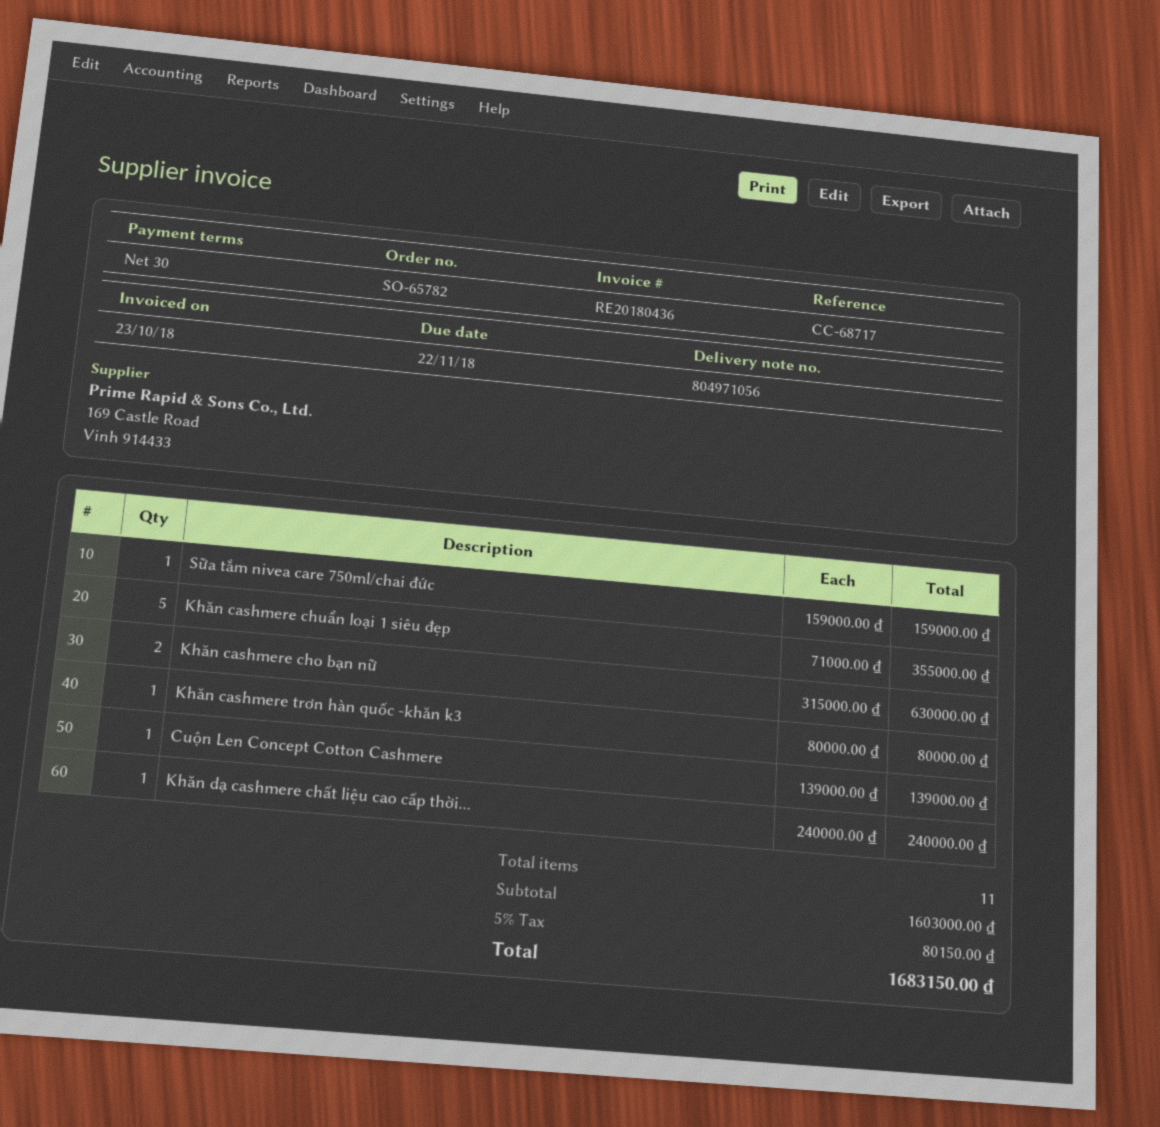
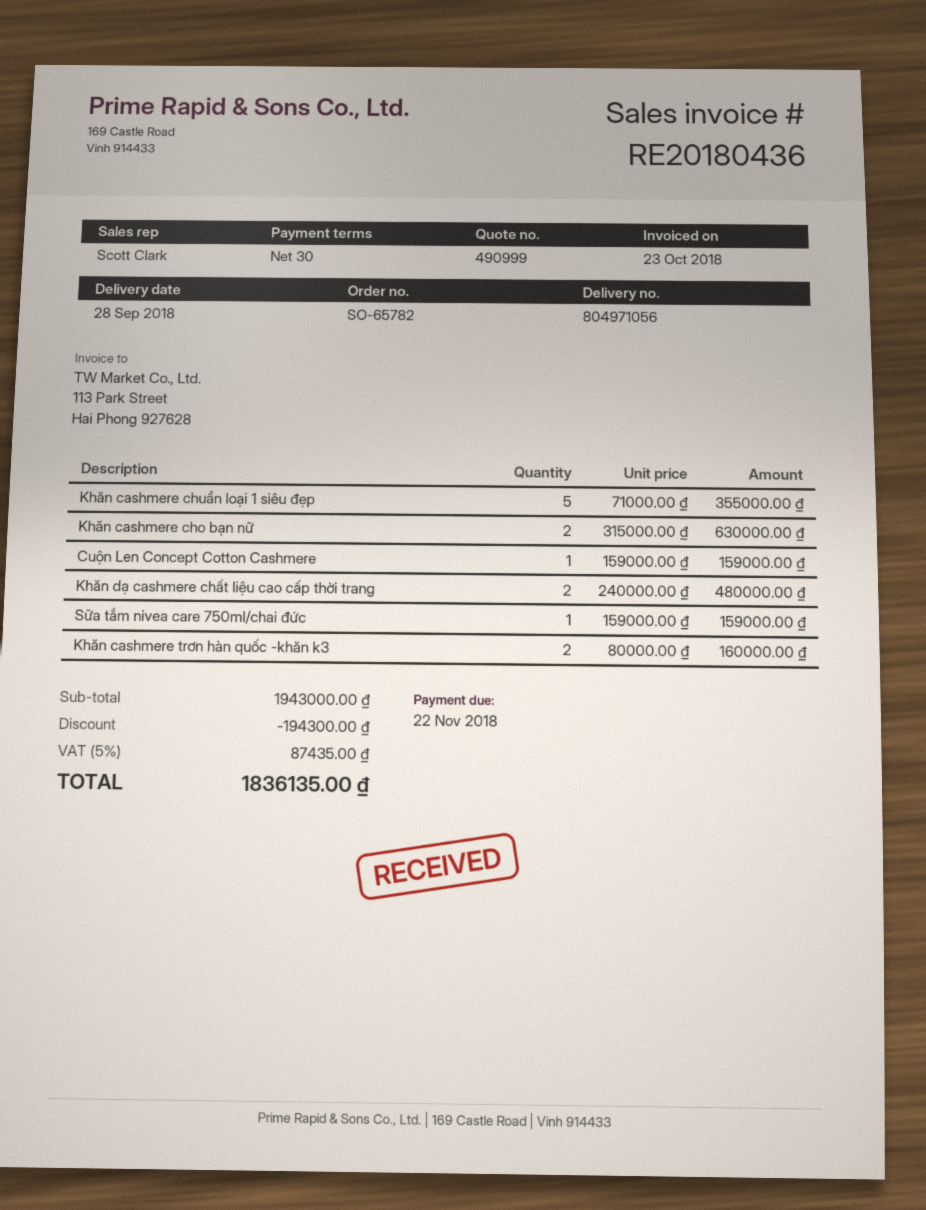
Khăn cashmere trơn hàn quốc -khăn k3: 1 x 80000.00 = 80000.00 -> 2 x 80000.00 = 160000.00
Cuộn Len Concept Cotton Cashmere: 1 x 139000.00 = 139000.00 -> 1 x 159000.00 = 159000.00
Khăn dạ cashmere chất liệu cao cấp thời...: 1 x 240000.00 = 240000.00 -> 2 x 240000.00 = 480000.00
subtotal: 1603000.00 -> 1943000.00
discount: none -> 194300.00
tax: 5% = 80150.00 -> 5% = 87435.00
total: 1683150.00 -> 1836135.00

